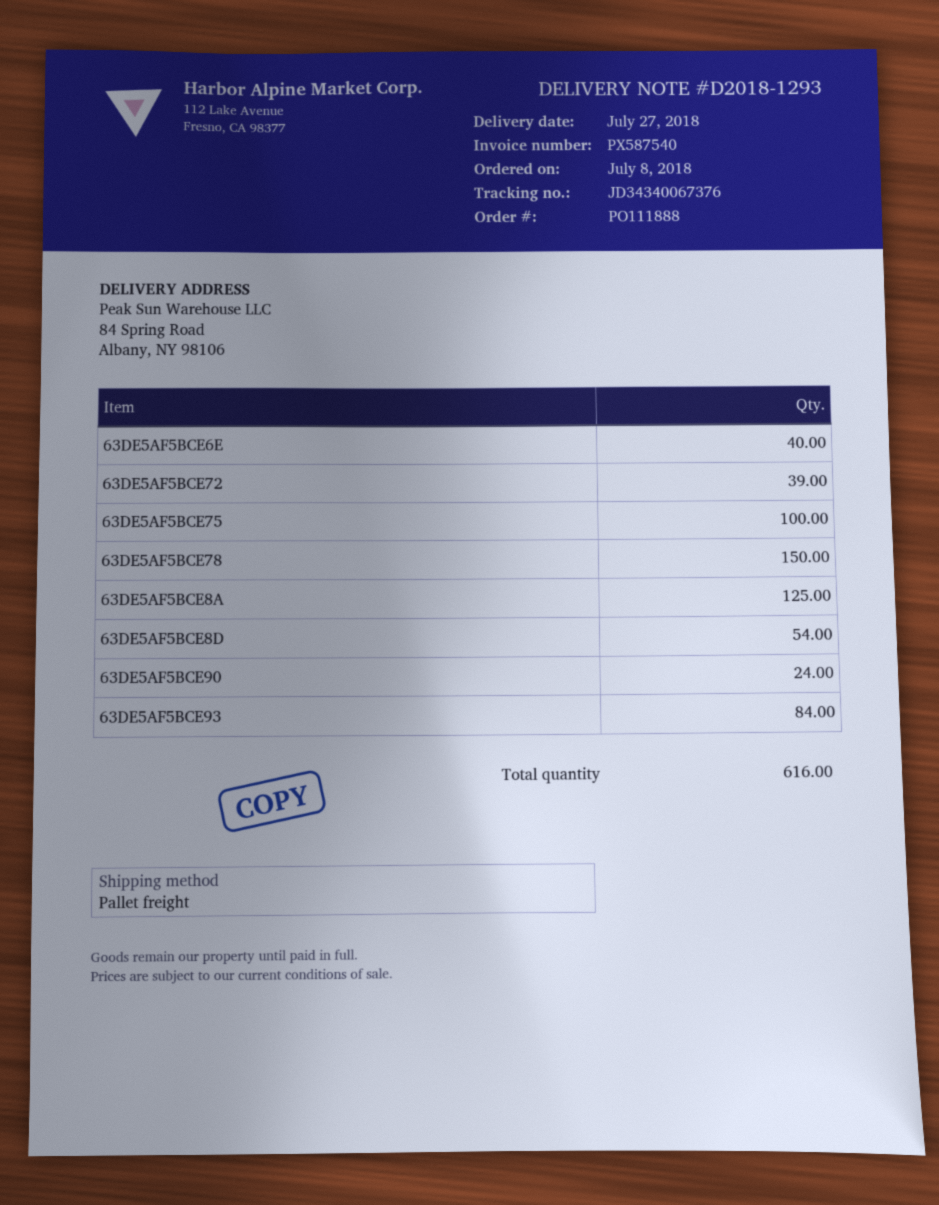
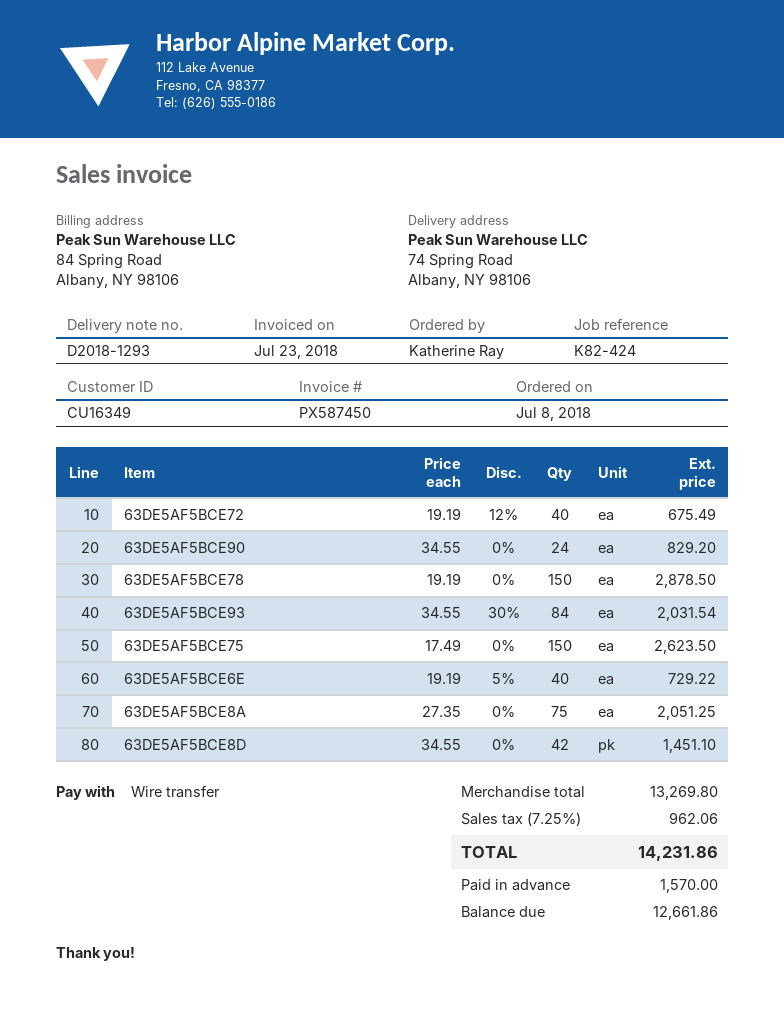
invoice number: PX587540 -> PX587450
ship to: 84 Spring Road, Albany, NY 98106 -> 74 Spring Road, Albany, NY 98106
63DE5AF5BCE72: 39 -> 40
63DE5AF5BCE75: 100 -> 150
63DE5AF5BCE8A: 125 -> 75
63DE5AF5BCE8D: 54 -> 42

